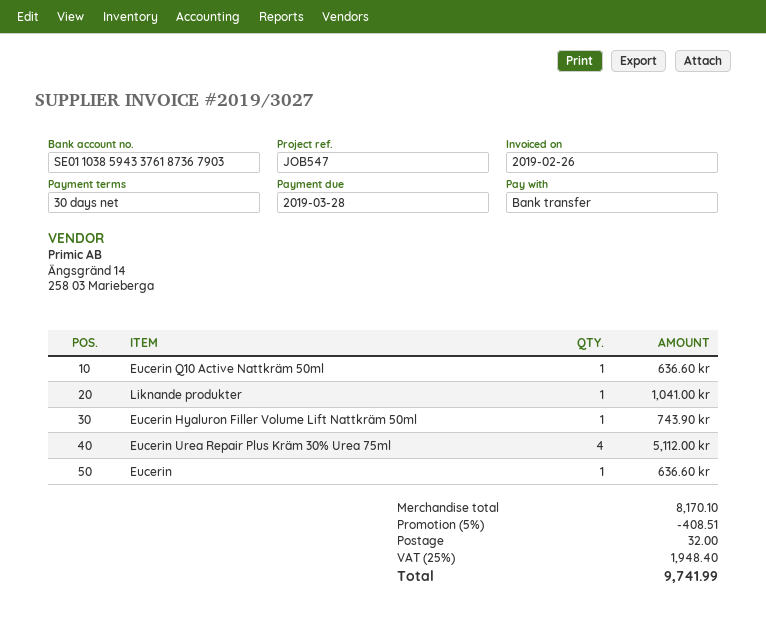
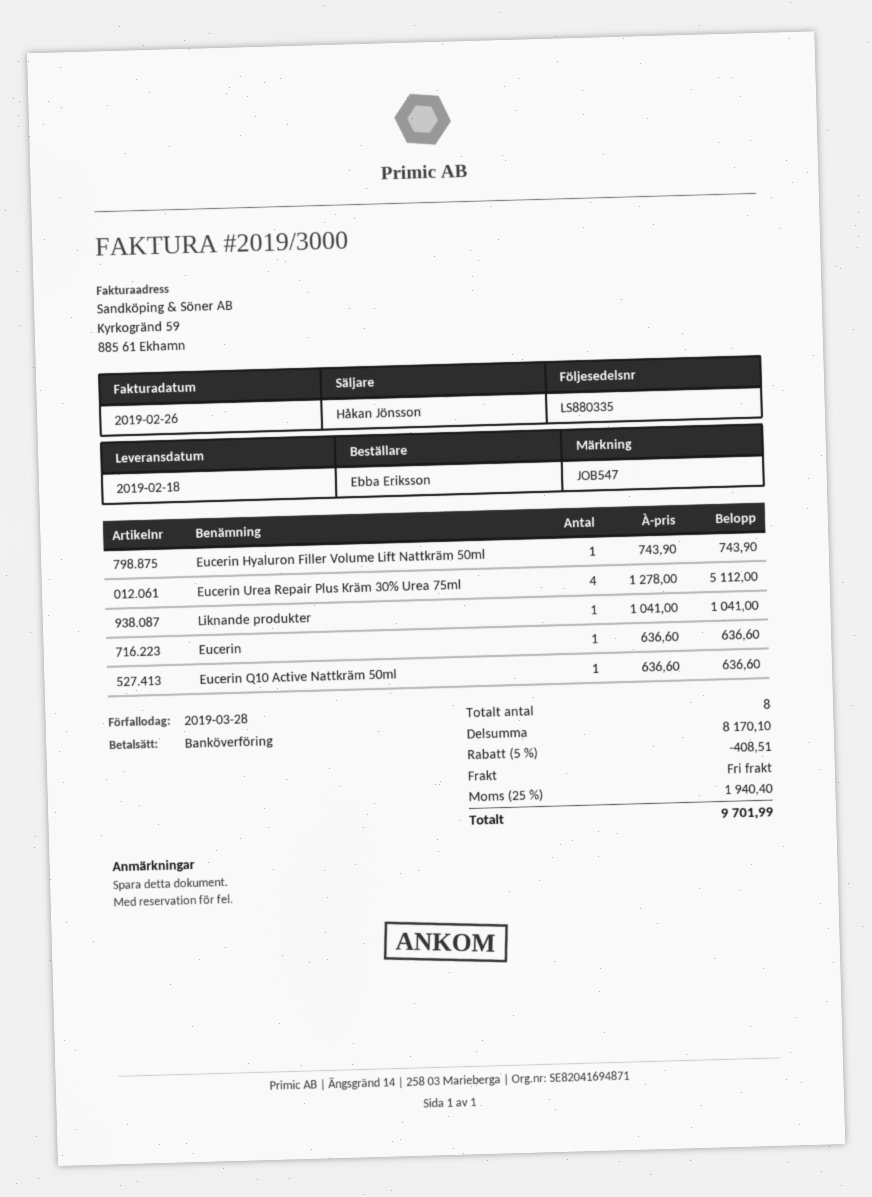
invoice number: 2019/3027 -> 2019/3000
shipping: 32.00 -> 0.00
tax: 25% = 1948.40 -> 25% = 1940.40
total: 9741.99 -> 9701.99

